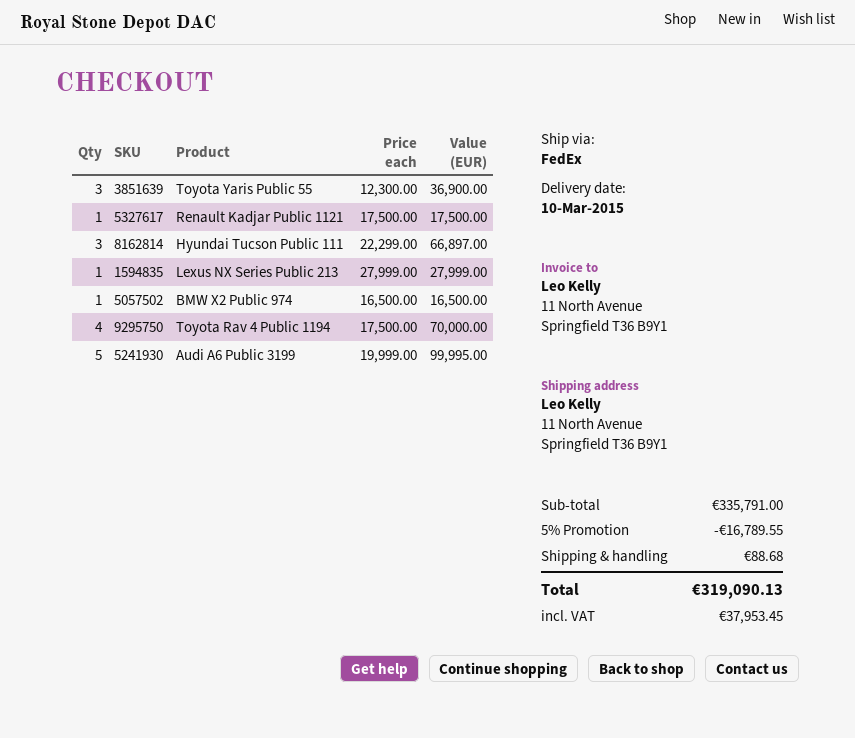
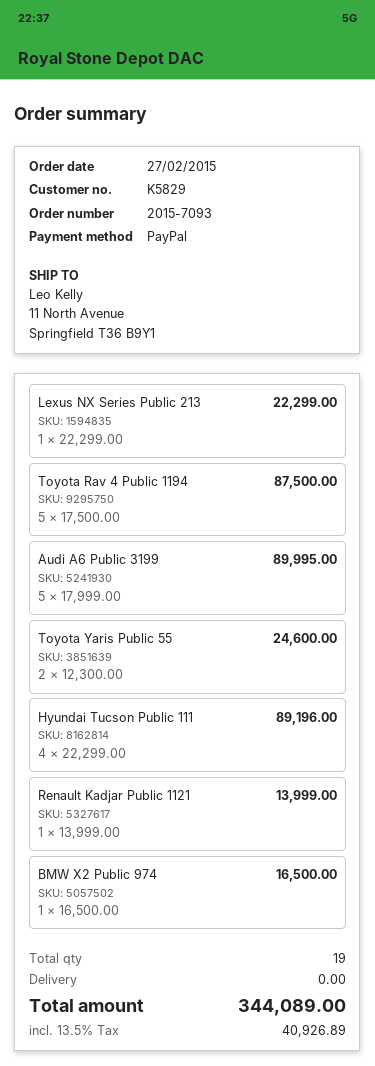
Toyota Yaris Public 55: 3 x 12300.00 = 36900.00 -> 2 x 12300.00 = 24600.00
Renault Kadjar Public 1121: 1 x 17500.00 = 17500.00 -> 1 x 13999.00 = 13999.00
Hyundai Tucson Public 111: 3 x 22299.00 = 66897.00 -> 4 x 22299.00 = 89196.00
Lexus NX Series Public 213: 1 x 27999.00 = 27999.00 -> 1 x 22299.00 = 22299.00
Toyota Rav 4 Public 1194: 4 x 17500.00 = 70000.00 -> 5 x 17500.00 = 87500.00
Audi A6 Public 3199: 5 x 19999.00 = 99995.00 -> 5 x 17999.00 = 89995.00
discount: 5% = 16789.55 -> none
shipping: 88.68 -> 0.00
tax: 37953.45 -> 40926.89
total: 319090.13 -> 344089.00

